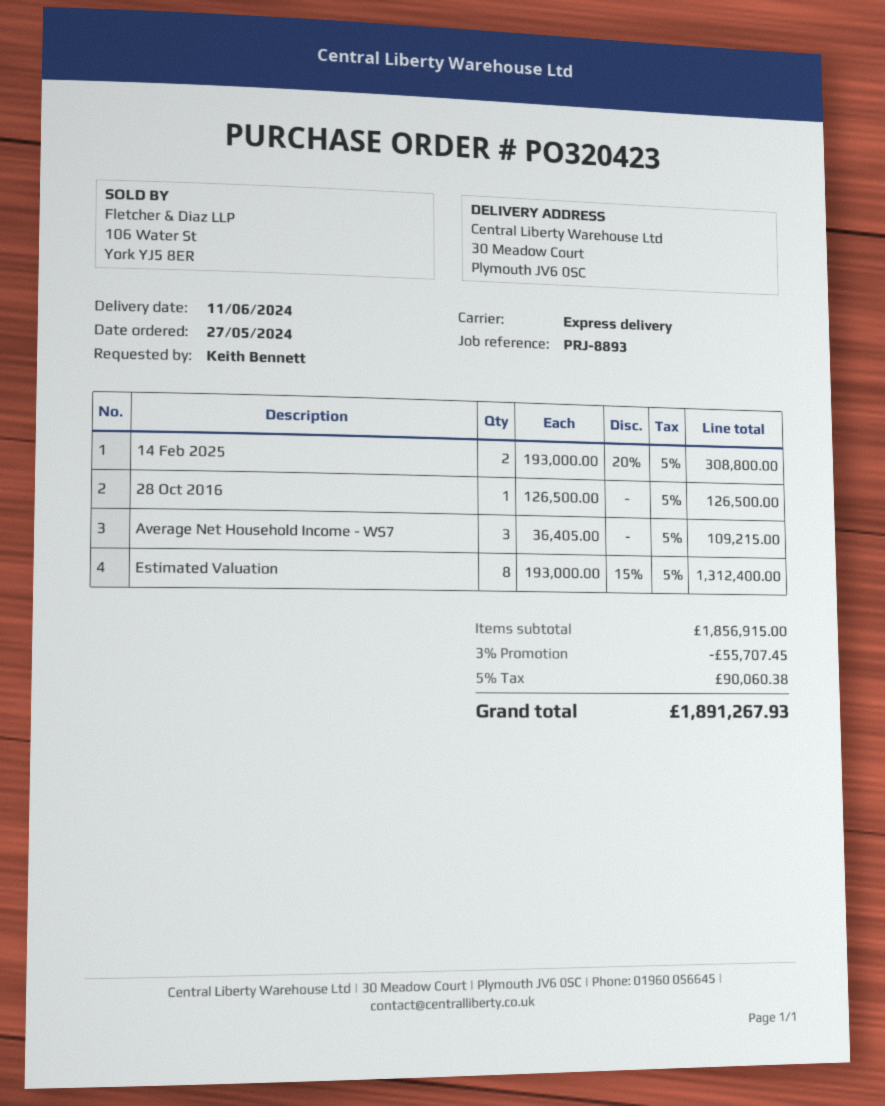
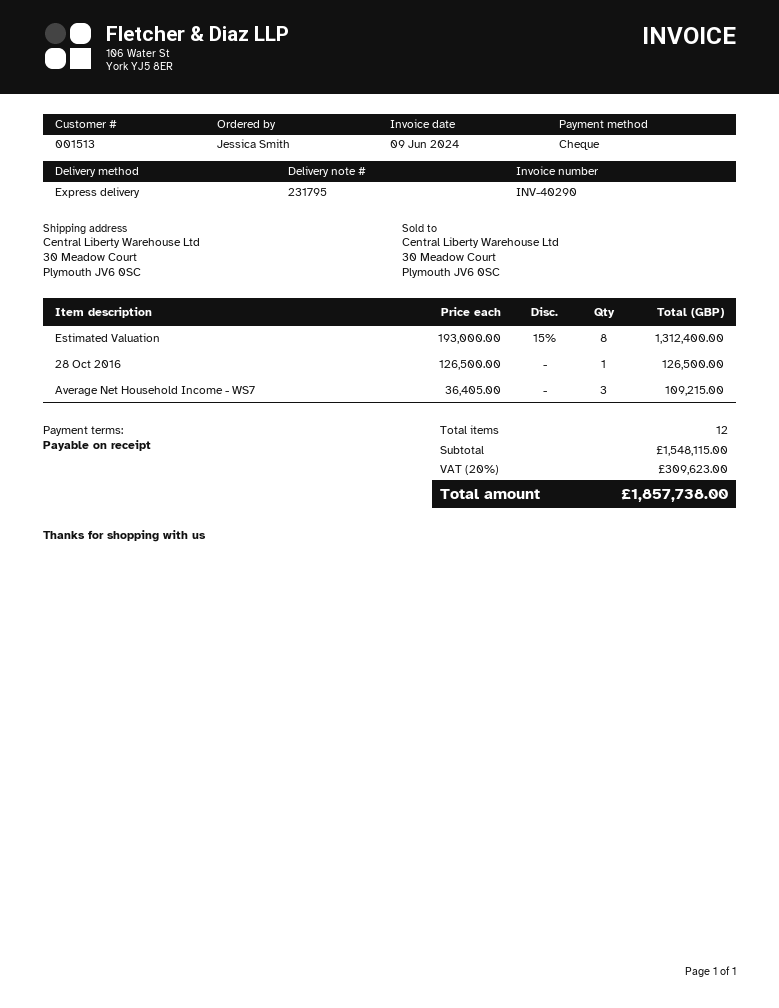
ordered by: Keith Bennett -> Jessica Smith
14 Feb 2025: 2 x 193000.00 - 20% = 308800.00 -> none
subtotal: 1856915.00 -> 1548115.00
discount: 3% = 55707.45 -> none
tax: 5% = 90060.38 -> 20% = 309623.00
total: 1891267.93 -> 1857738.00

